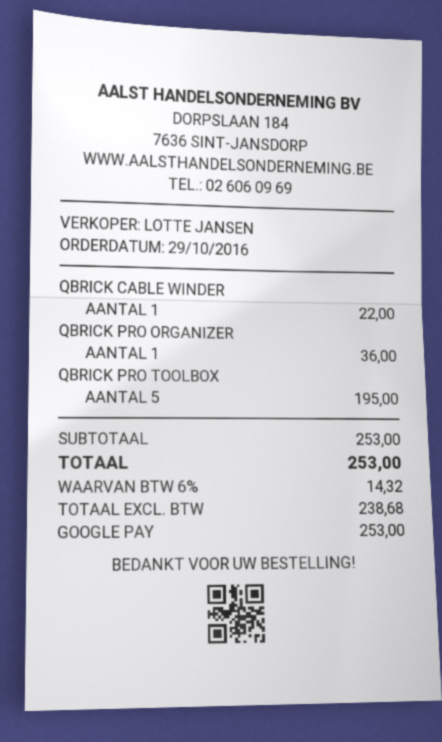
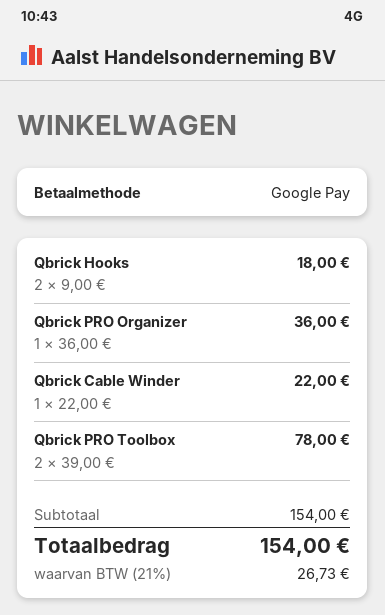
QBRICK PRO TOOLBOX: 5 for 195.00 -> 2 for 78.00
Qbrick Hooks: none -> 2 for 18.00
subtotal: 253.00 -> 154.00
tax: 6% = 14.32 -> 21% = 26.73
total: 253.00 -> 154.00

